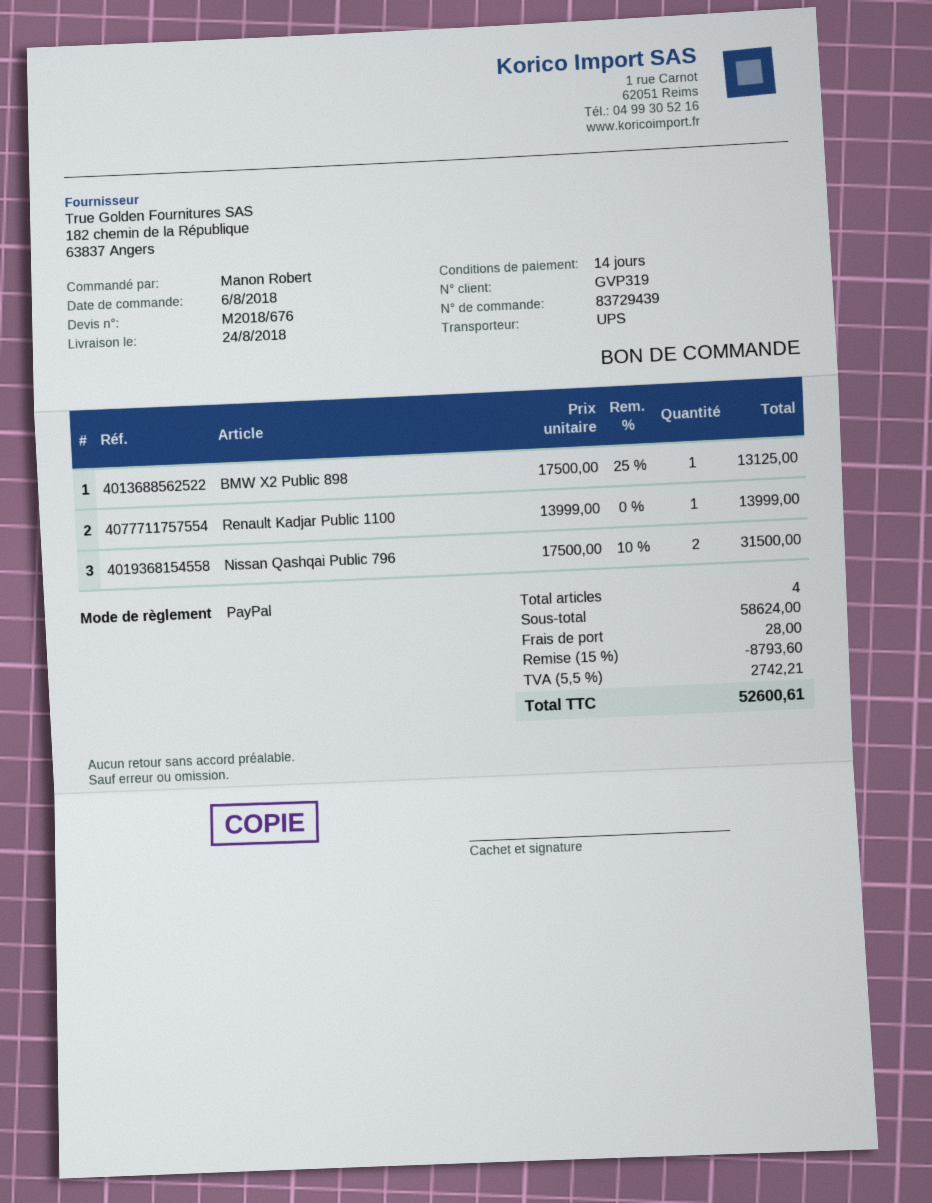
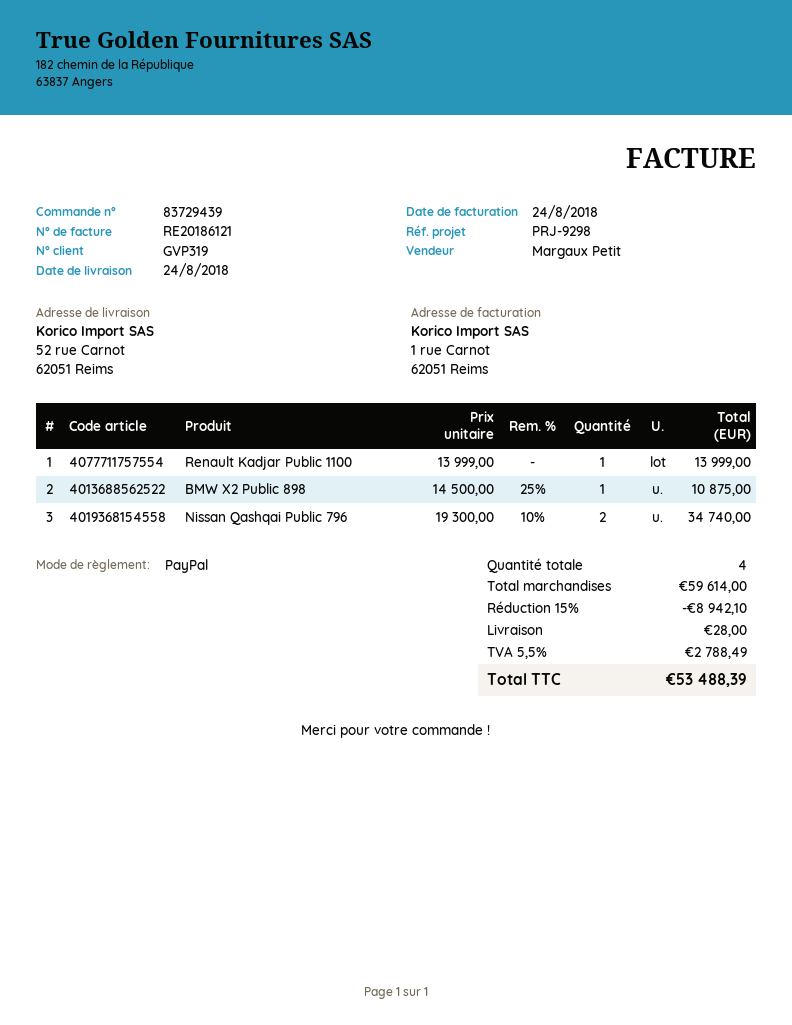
BMW X2 Public 898: 1 x 17500.00 - 25% = 13125.00 -> 1 x 14500.00 - 25% = 10875.00
Nissan Qashqai Public 796: 2 x 17500.00 - 10% = 31500.00 -> 2 x 19300.00 - 10% = 34740.00
subtotal: 58624.00 -> 59614.00
discount: 15% = 8793.60 -> 15% = 8942.10
tax: 5.5% = 2742.21 -> 5.5% = 2788.49
total: 52600.61 -> 53488.39

